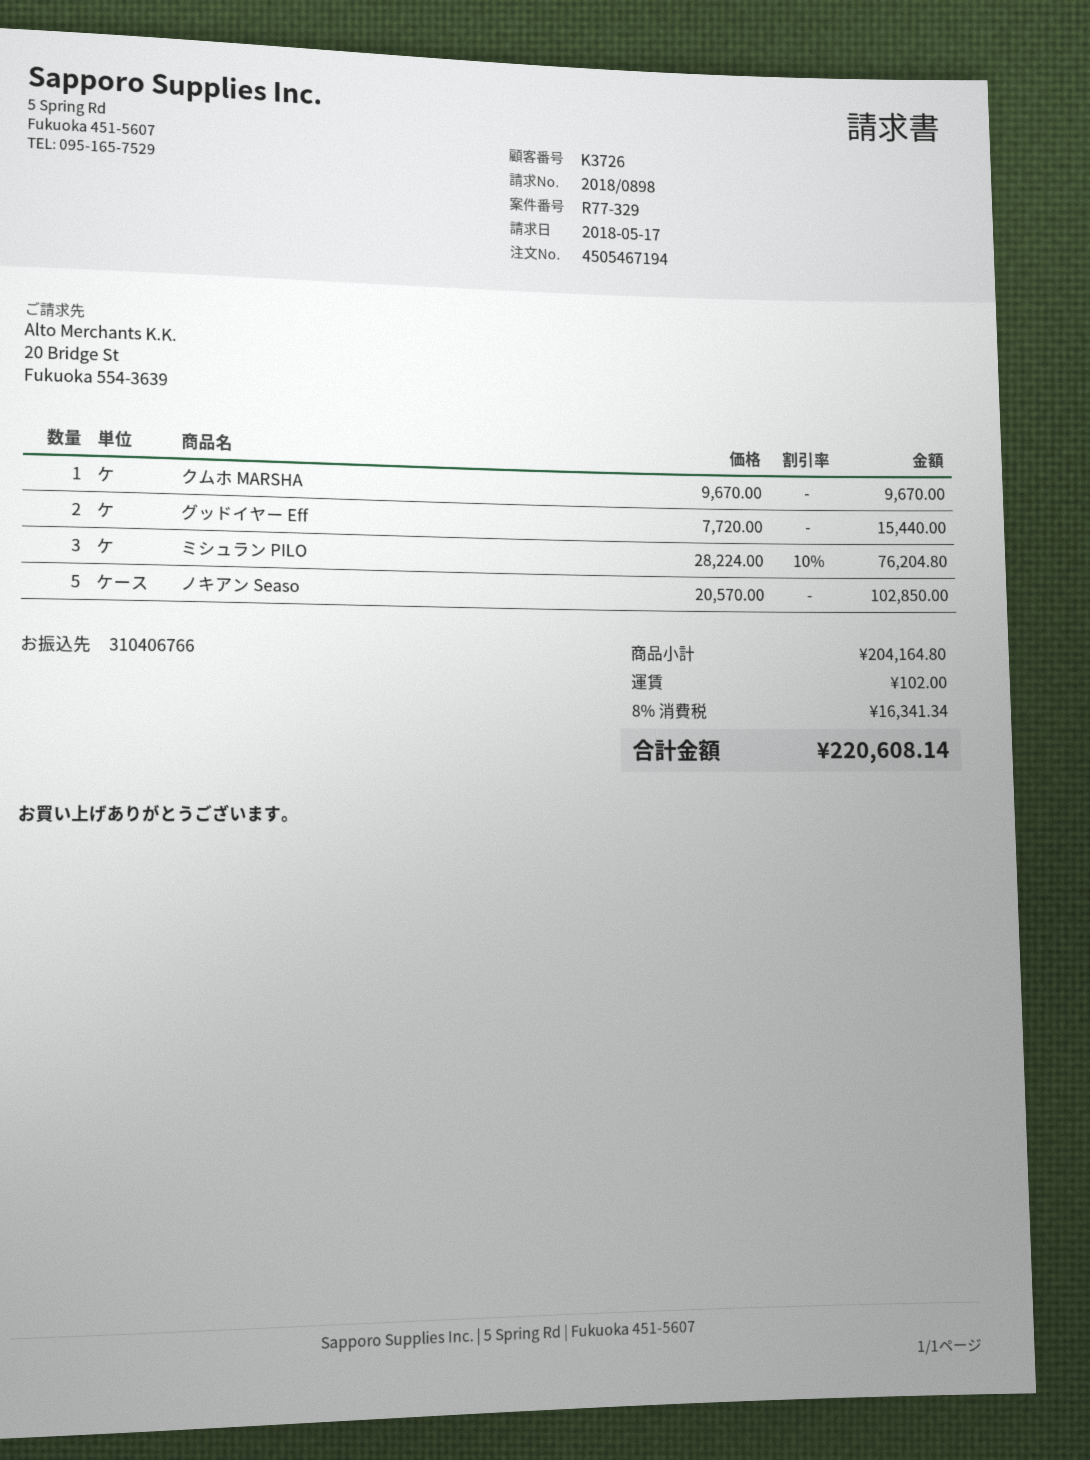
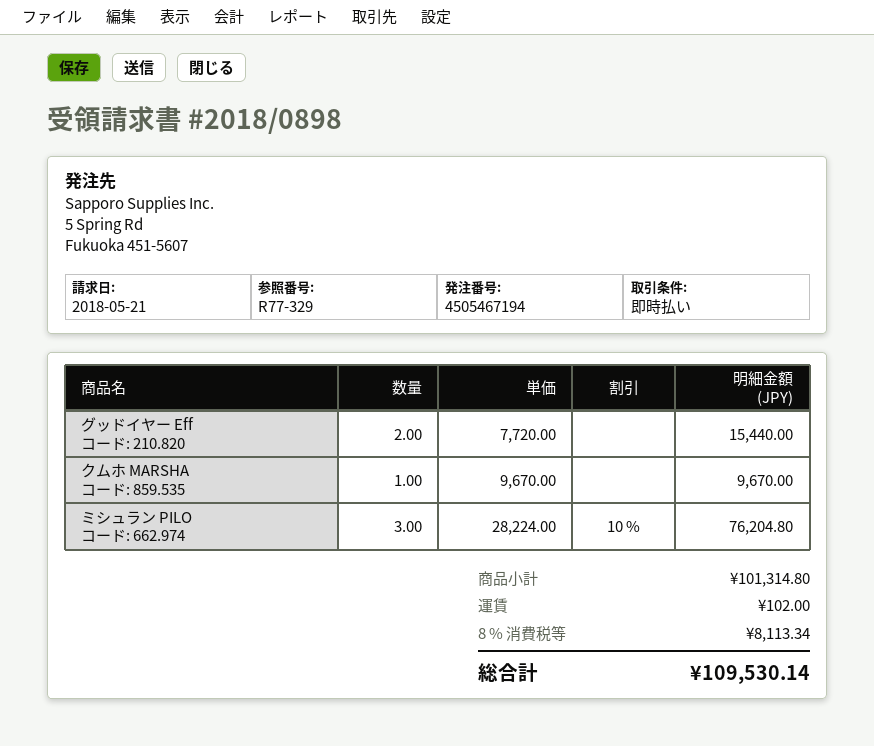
invoice date: 2018-05-17 -> 2018-05-21
ノキアン Seaso: 5 x 20570.00 = 102850.00 -> none
subtotal: 204164.80 -> 101314.80
tax: 8% = 16341.34 -> 8% = 8113.34
total: 220608.14 -> 109530.14

